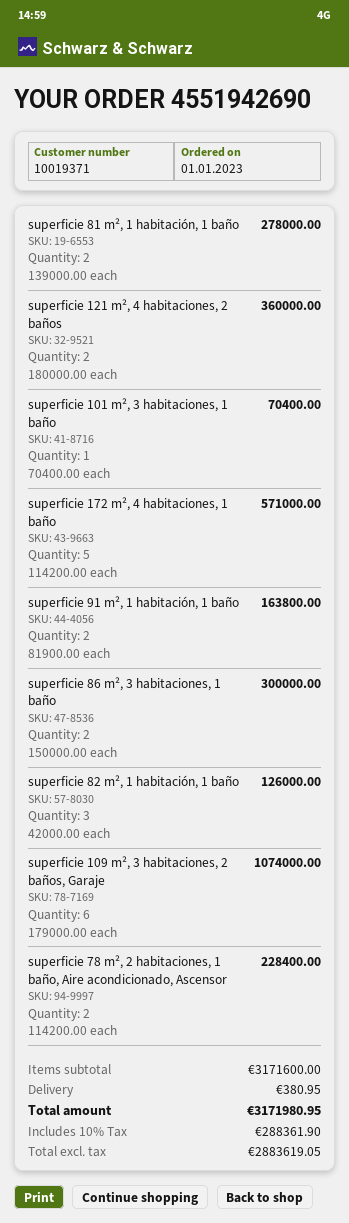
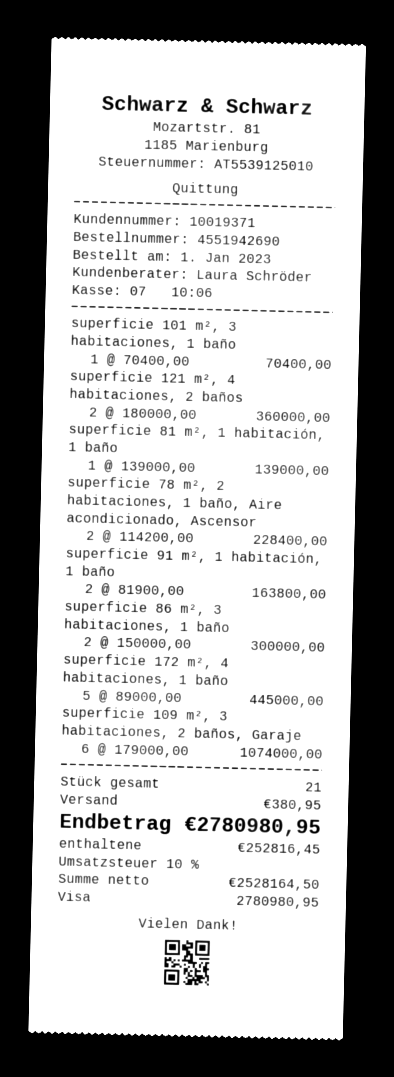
superficie 81 m², 1 habitación, 1 baño: 2 x 139000.00 = 278000.00 -> 1 x 139000.00 = 139000.00
superficie 172 m², 4 habitaciones, 1 baño: 5 x 114200.00 = 571000.00 -> 5 x 89000.00 = 445000.00
superficie 82 m², 1 habitación, 1 baño: 3 x 42000.00 = 126000.00 -> none
net: 2883619.05 -> 2528164.50
tax: 10% = 288361.90 -> 10% = 252816.45
total: 3171980.95 -> 2780980.95

